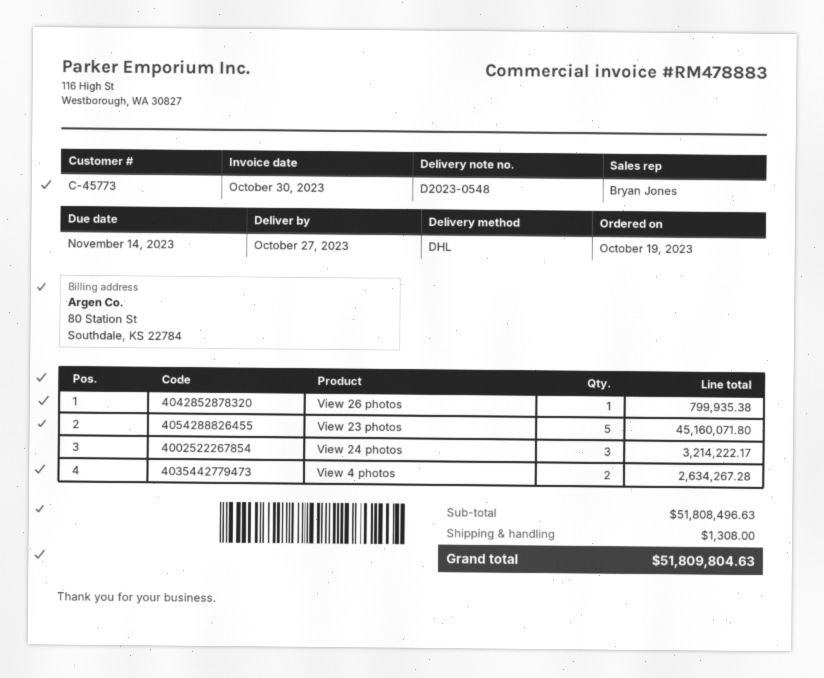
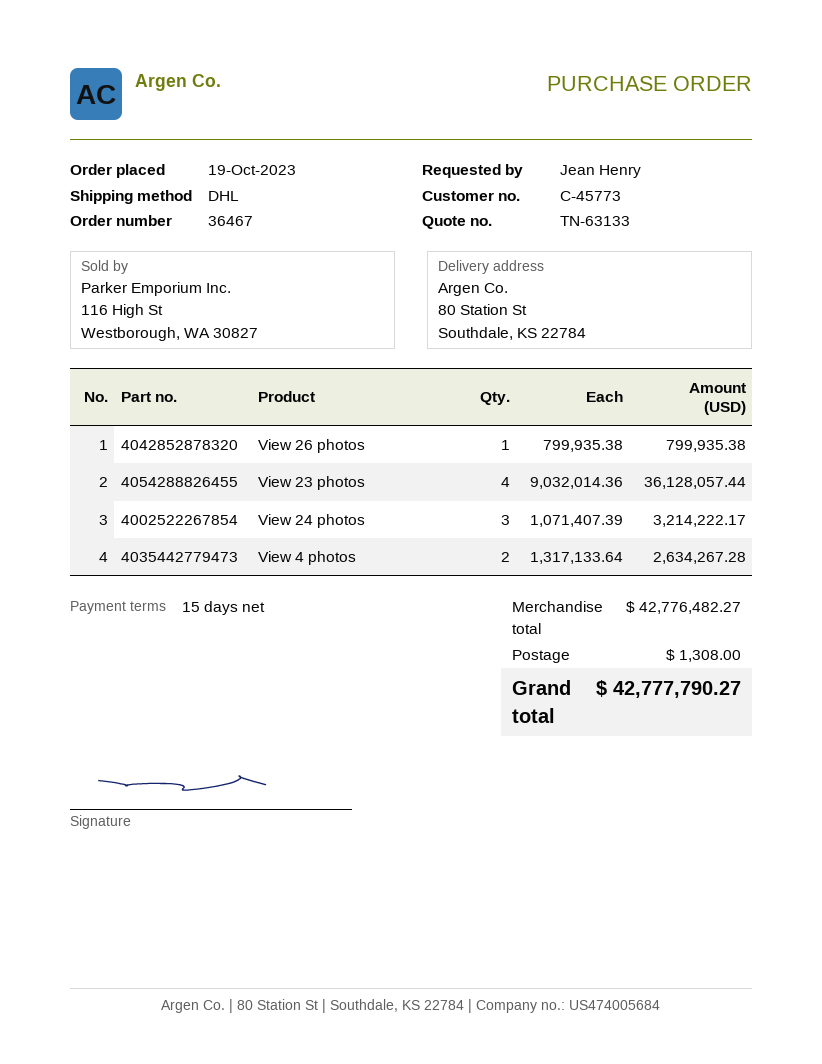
View 23 photos: 5 for 45160071.80 -> 4 for 36128057.44
subtotal: 51808496.63 -> 42776482.27
total: 51809804.63 -> 42777790.27

